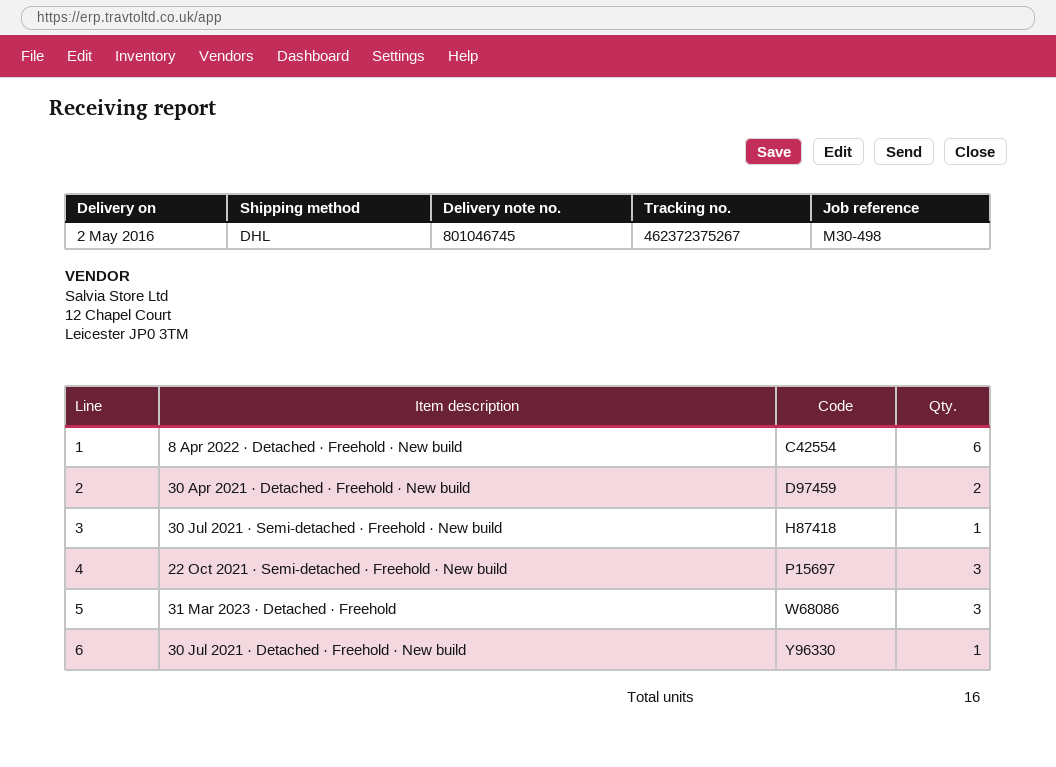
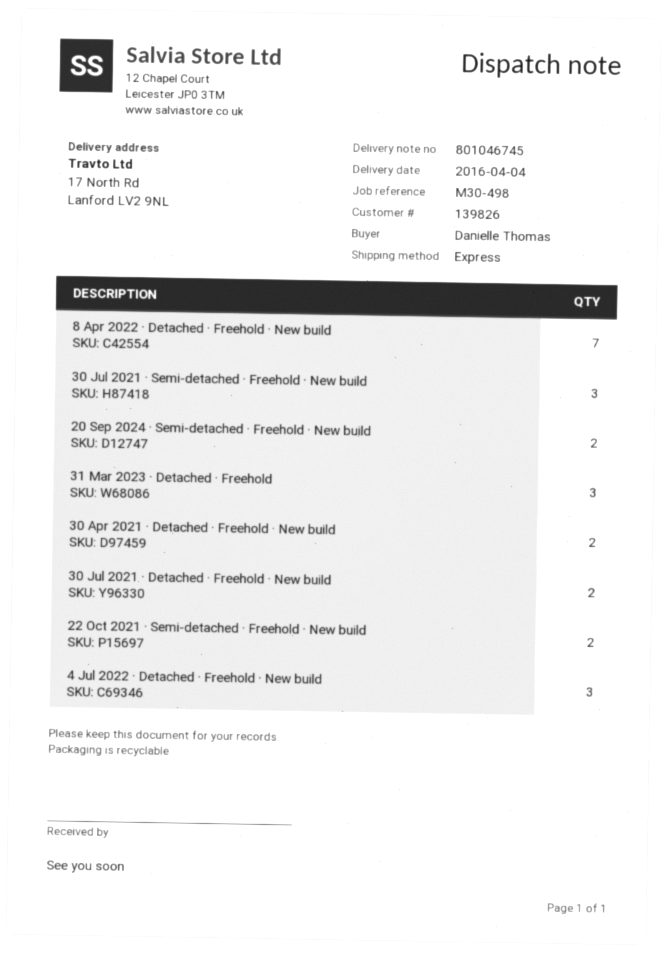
delivery date: 2016-05-02 -> 2016-04-04
shipping method: DHL -> express
8 Apr 2022 · Detached · Freehold · New build: 6 -> 7
30 Jul 2021 · Semi-detached · Freehold · New build: 1 -> 3
22 Oct 2021 · Semi-detached · Freehold · New build: 3 -> 2
30 Jul 2021 · Detached · Freehold · New build: 1 -> 2
20 Sep 2024 · Semi-detached · Freehold · New build: none -> 2
4 Jul 2022 · Detached · Freehold · New build: none -> 3

